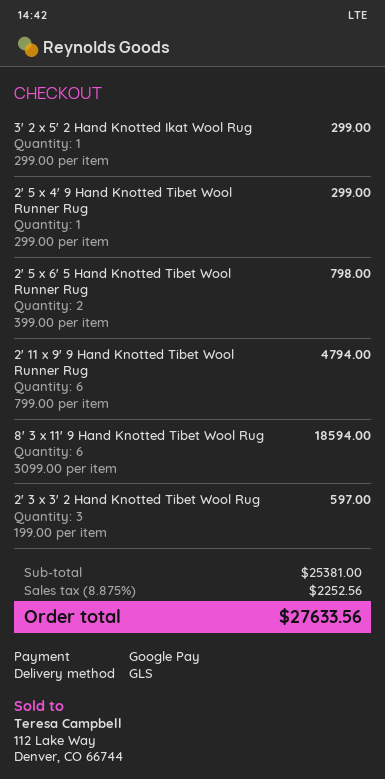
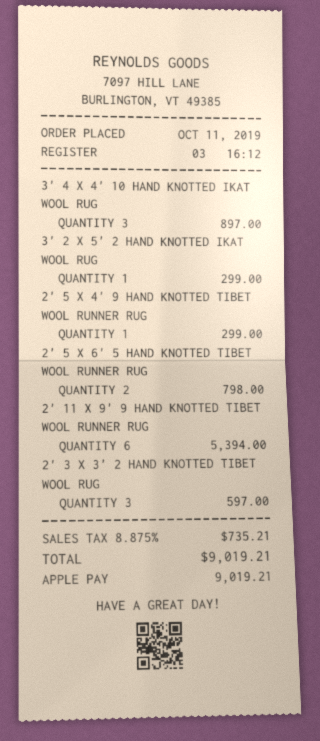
payment method: Google Pay -> Apple Pay
2' 11 x 9' 9 Hand Knotted Tibet Wool Runner Rug: 6 for 4794.00 -> 6 for 5394.00
8' 3 x 11' 9 Hand Knotted Tibet Wool Rug: 6 for 18594.00 -> none
3' 4 X 4' 10 HAND KNOTTED IKAT WOOL RUG: none -> 3 for 897.00
tax: 8.875% = 2252.56 -> 8.875% = 735.21
total: 27633.56 -> 9019.21

